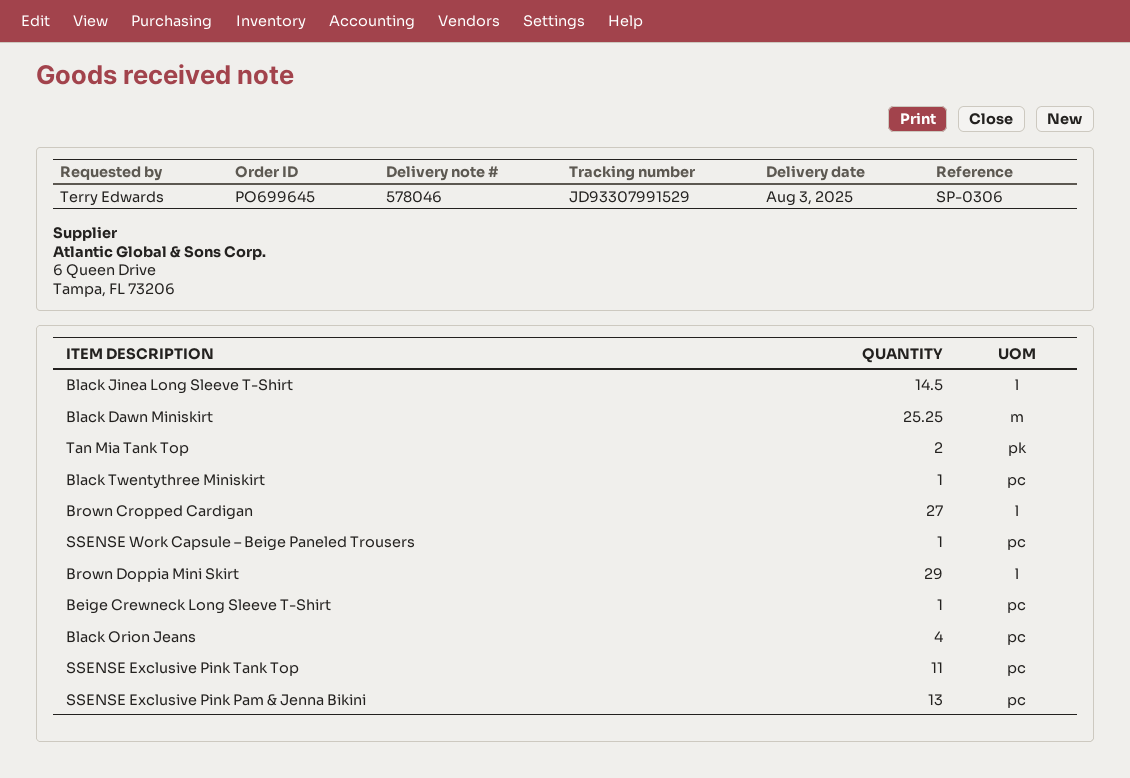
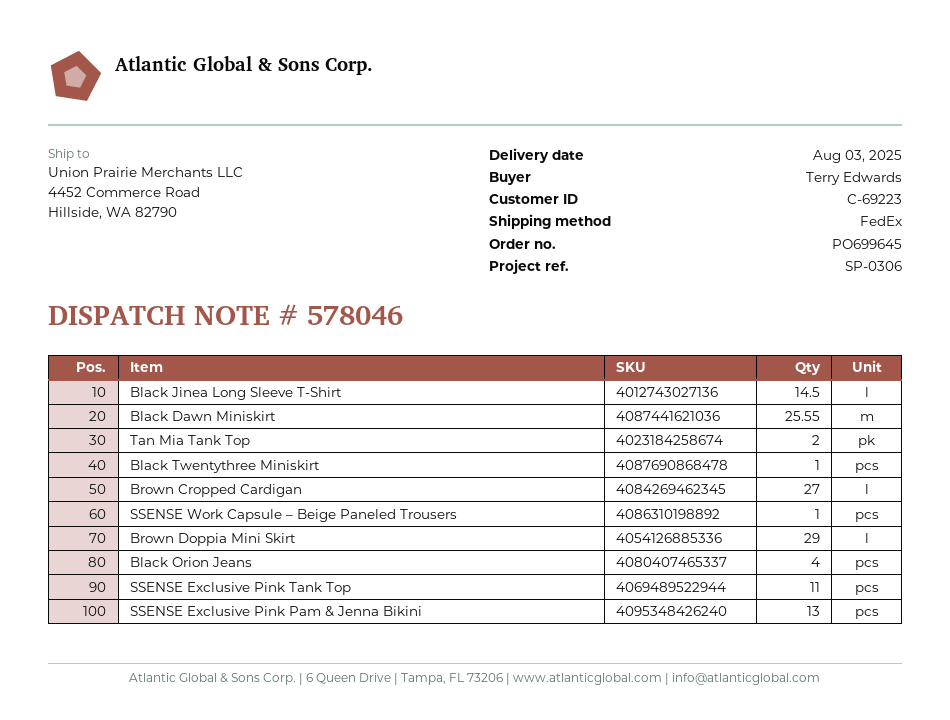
Black Dawn Miniskirt: 25.25 -> 25.55
Beige Crewneck Long Sleeve T-Shirt: 1 -> none

